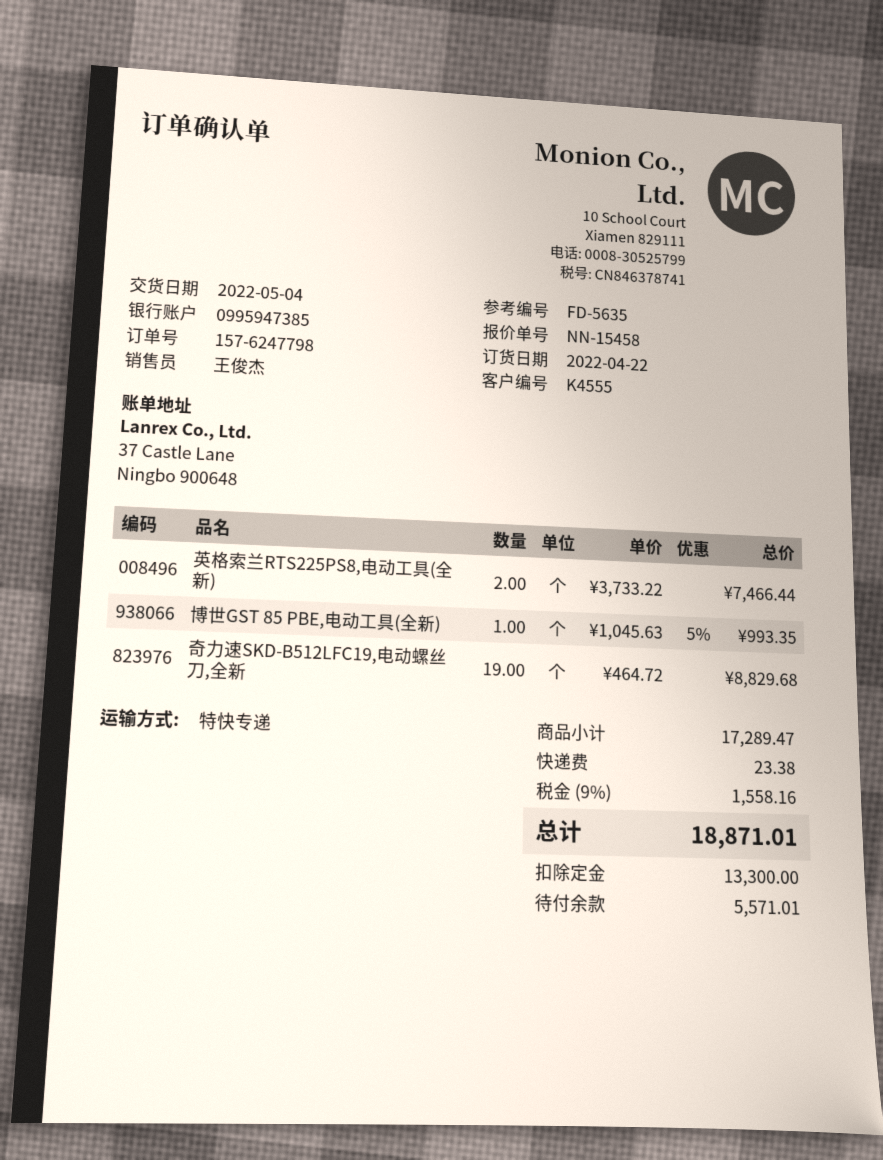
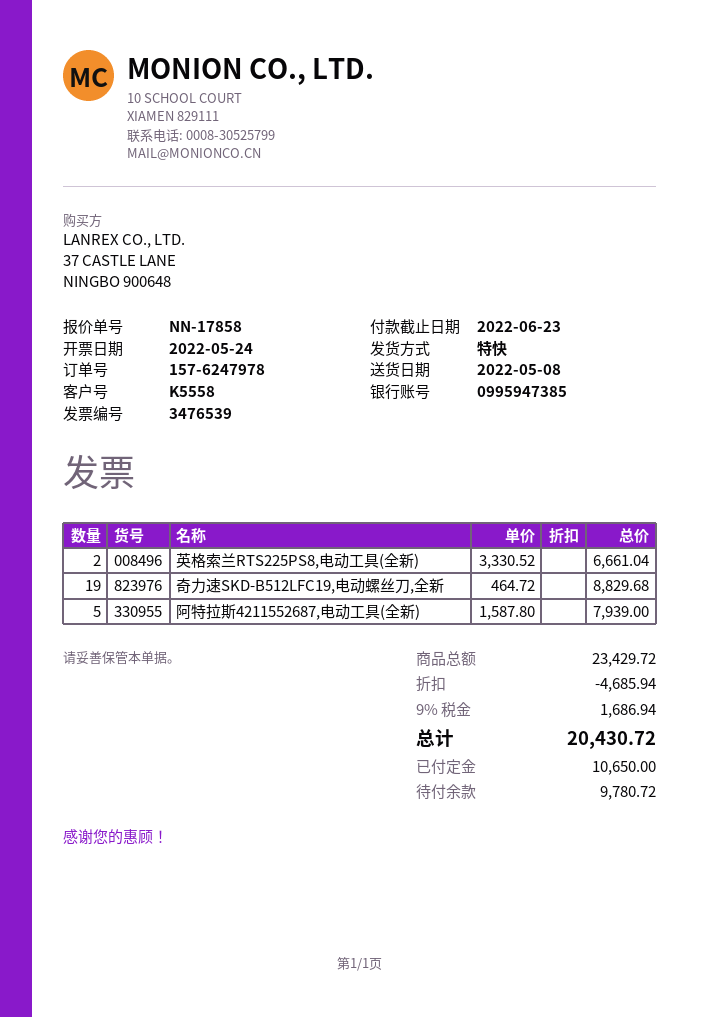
quote number: NN-15458 -> NN-17858
order number: 157-6247798 -> 157-6247978
delivery date: 2022-05-04 -> 2022-05-08
customer number: K4555 -> K5558
英格索兰RTS225PS8,电动工具(全新): 2 x 3733.22 = 7466.44 -> 2 x 3330.52 = 6661.04
博世GST 85 PBE,电动工具(全新): 1 x 1045.63 - 5% = 993.35 -> none
阿特拉斯4211552687,电动工具(全新): none -> 5 x 1587.80 = 7939.00
subtotal: 17289.47 -> 23429.72
discount: none -> 4685.94
shipping: 23.38 -> none
tax: 9% = 1558.16 -> 9% = 1686.94
total: 18871.01 -> 20430.72
deposit: 13300.00 -> 10650.00
balance: 5571.01 -> 9780.72

